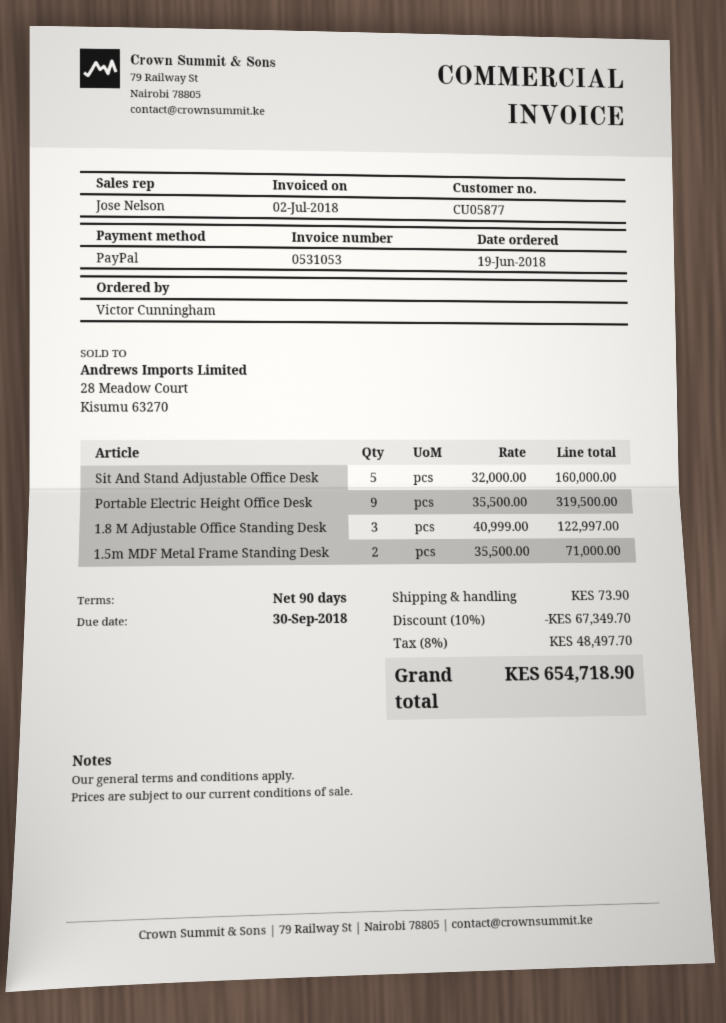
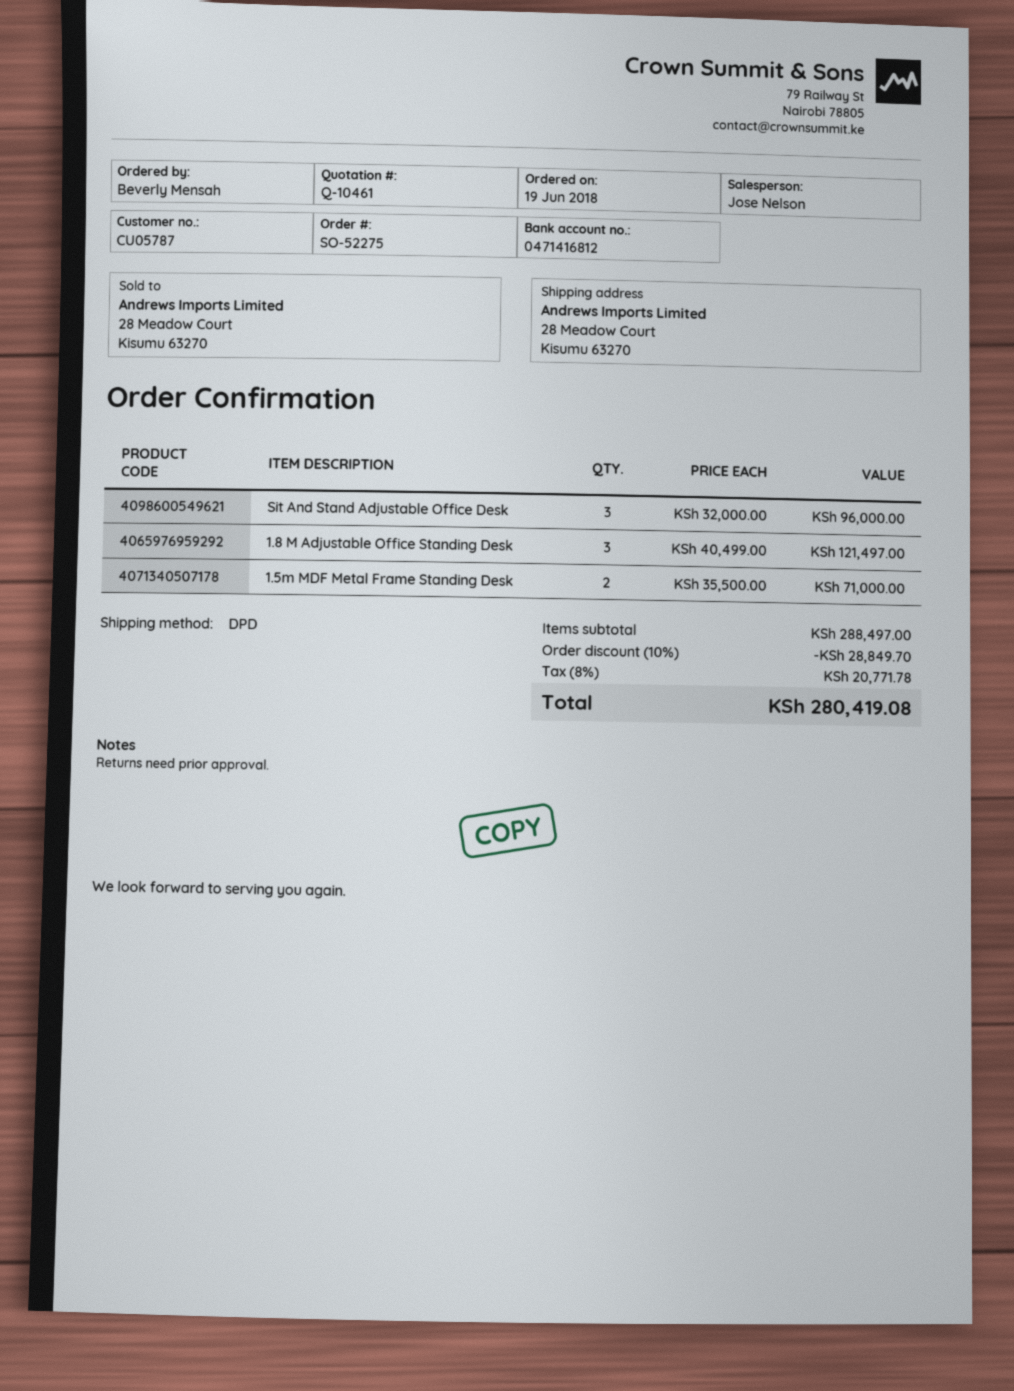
customer number: CU05877 -> CU05787
ordered by: Victor Cunningham -> Beverly Mensah
Sit And Stand Adjustable Office Desk: 5 x 32000.00 = 160000.00 -> 3 x 32000.00 = 96000.00
Portable Electric Height Office Desk: 9 x 35500.00 = 319500.00 -> none
1.8 M Adjustable Office Standing Desk: 3 x 40999.00 = 122997.00 -> 3 x 40499.00 = 121497.00
discount: 10% = 67349.70 -> 10% = 28849.70
shipping: 73.90 -> none
tax: 8% = 48497.70 -> 8% = 20771.78
total: 654718.90 -> 280419.08

